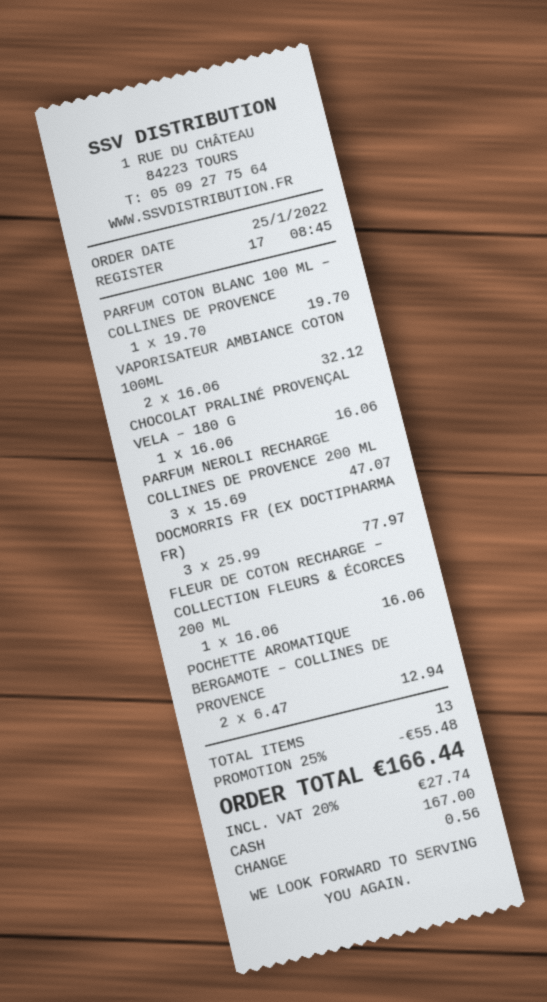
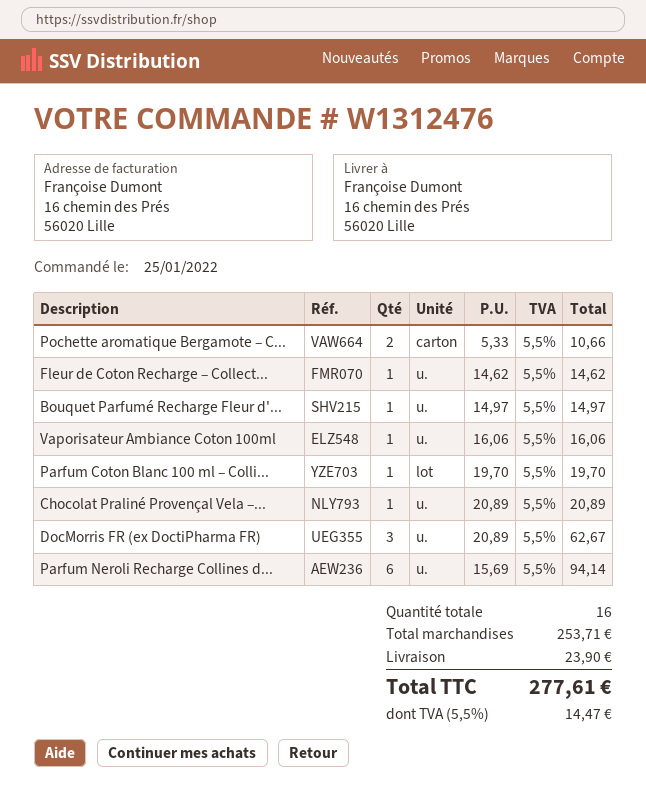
VAPORISATEUR AMBIANCE COTON 100ML: 2 x 16.06 = 32.12 -> 1 x 16.06 = 16.06
CHOCOLAT PRALINÉ PROVENÇAL VELA – 180 G: 1 x 16.06 = 16.06 -> 1 x 20.89 = 20.89
PARFUM NEROLI RECHARGE COLLINES DE PROVENCE 200 ML: 3 x 15.69 = 47.07 -> 6 x 15.69 = 94.14
DOCMORRIS FR (EX DOCTIPHARMA FR): 3 x 25.99 = 77.97 -> 3 x 20.89 = 62.67
FLEUR DE COTON RECHARGE – COLLECTION FLEURS & ÉCORCES 200 ML: 1 x 16.06 = 16.06 -> 1 x 14.62 = 14.62
POCHETTE AROMATIQUE BERGAMOTE – COLLINES DE PROVENCE: 2 x 6.47 = 12.94 -> 2 x 5.33 = 10.66
Bouquet Parfumé Recharge Fleur d'...: none -> 1 x 14.97 = 14.97
total quantity: 13 -> 16
discount: 25% = 55.48 -> none
shipping: none -> 23.90
tax: 20% = 27.74 -> 5.5% = 14.47
total: 166.44 -> 277.61

